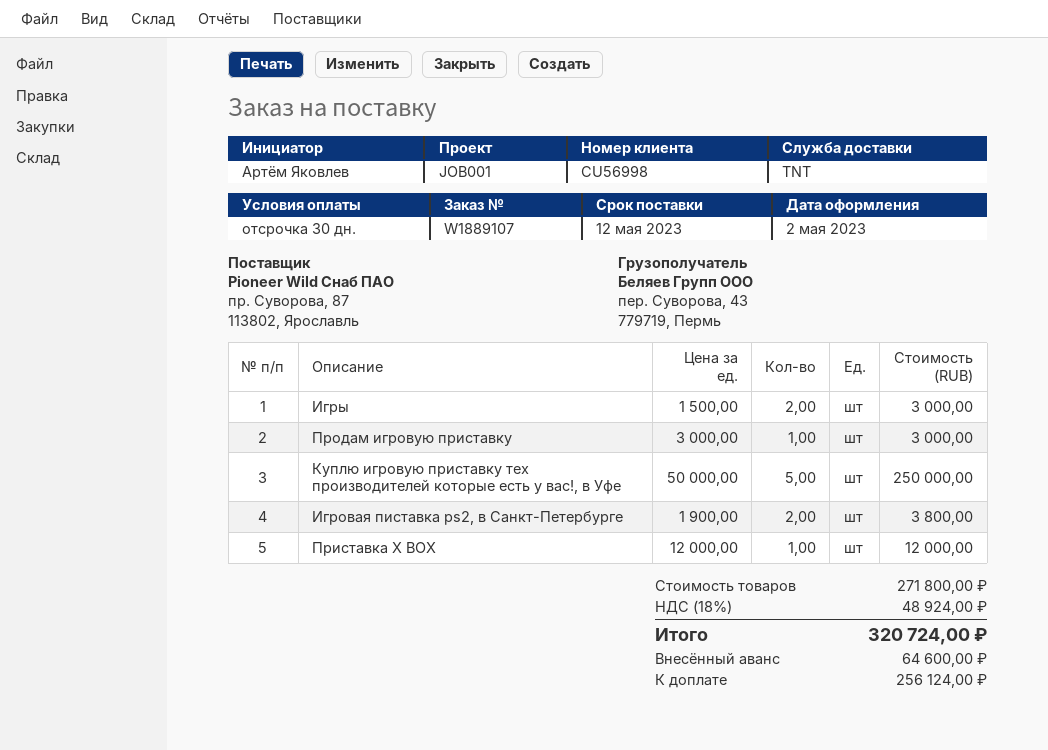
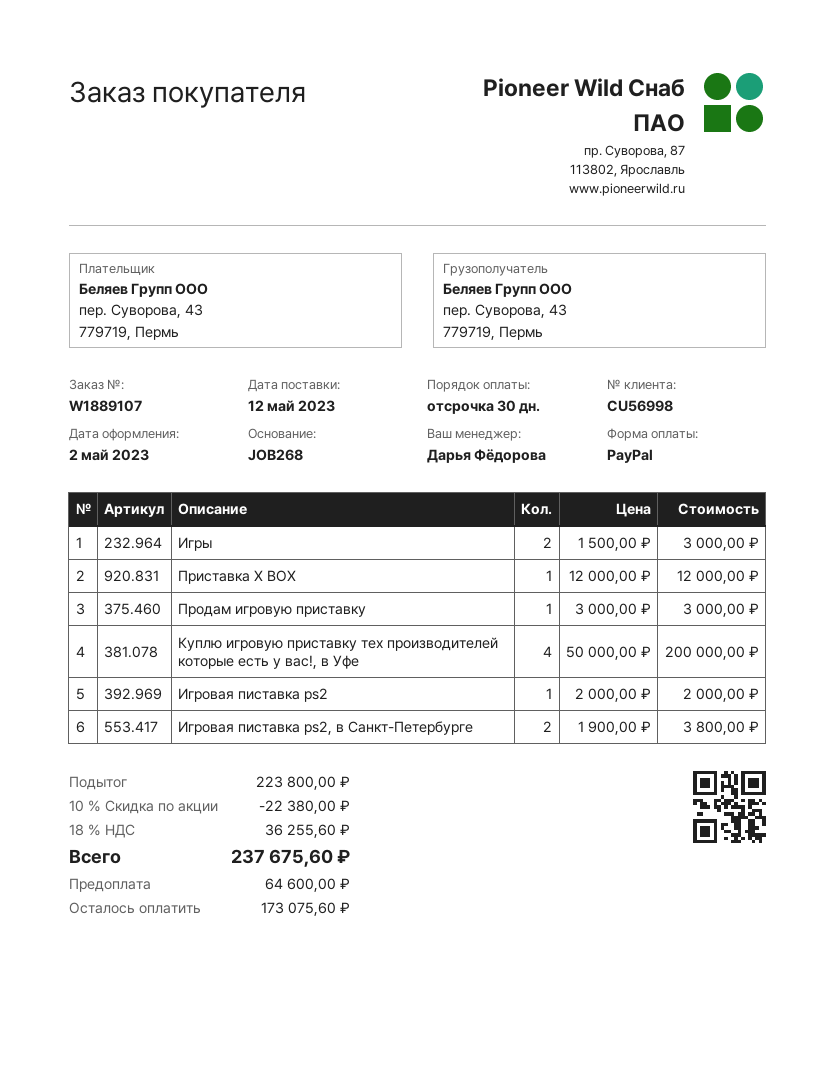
reference: JOB001 -> JOB268
Куплю игровую приставку тех производителей которые есть у вас!, в Уфе: 5 x 50000.00 = 250000.00 -> 4 x 50000.00 = 200000.00
Игровая пиставка ps2: none -> 1 x 2000.00 = 2000.00
subtotal: 271800.00 -> 223800.00
discount: none -> 10% = 22380.00
tax: 18% = 48924.00 -> 18% = 36255.60
total: 320724.00 -> 237675.60
balance: 256124.00 -> 173075.60

